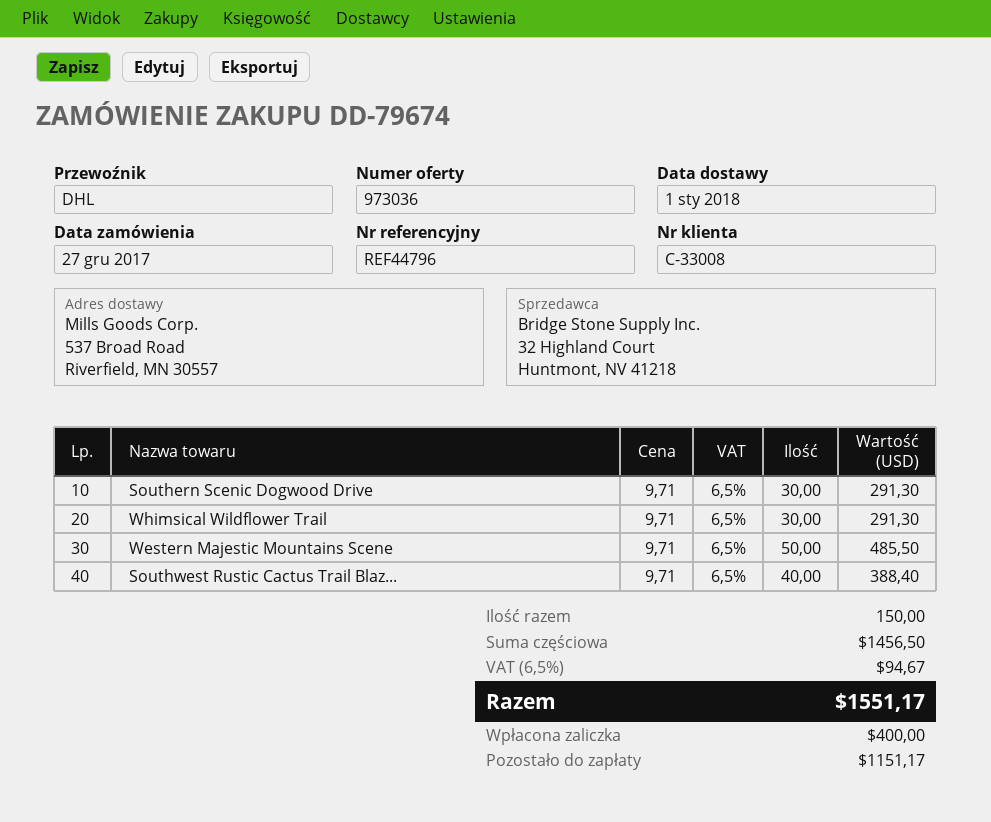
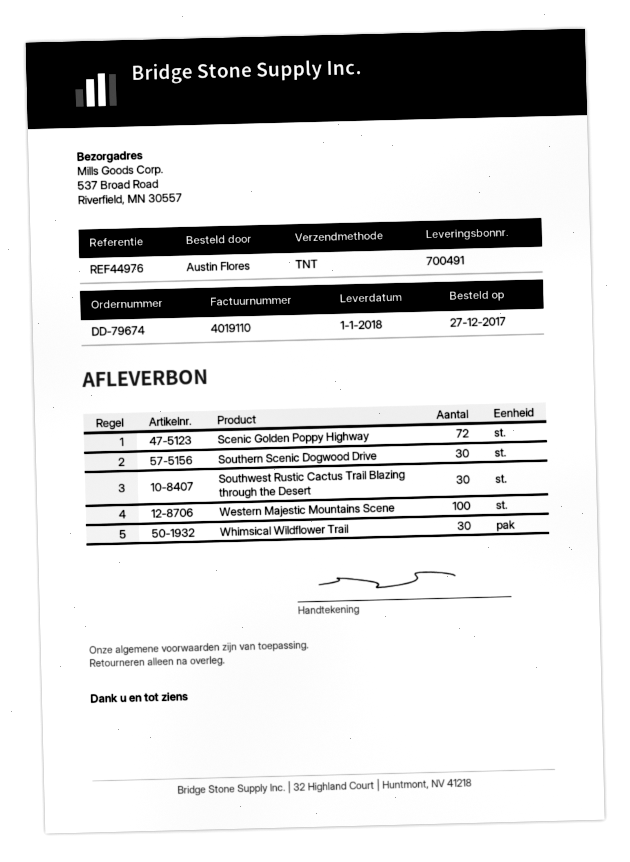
reference: REF44796 -> REF44976
shipping method: DHL -> TNT
Western Majestic Mountains Scene: 50 -> 100
Southwest Rustic Cactus Trail Blaz...: 40 -> 30
Scenic Golden Poppy Highway: none -> 72

